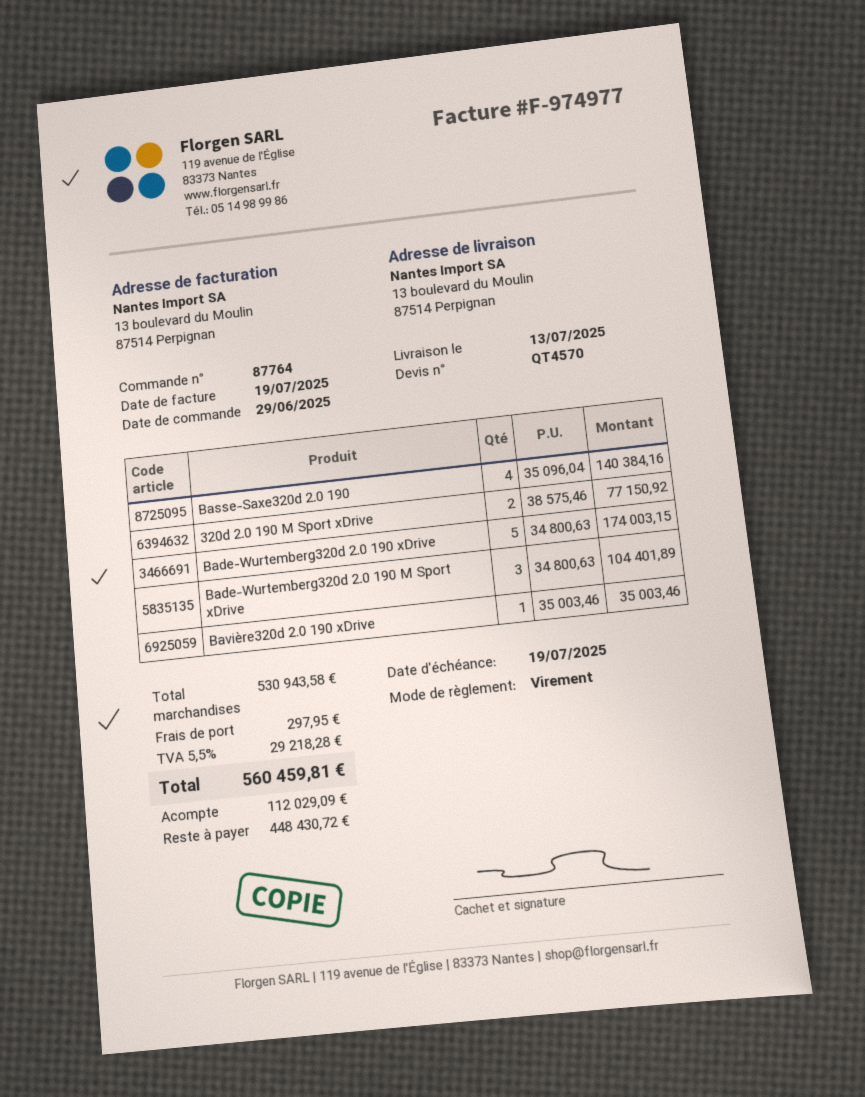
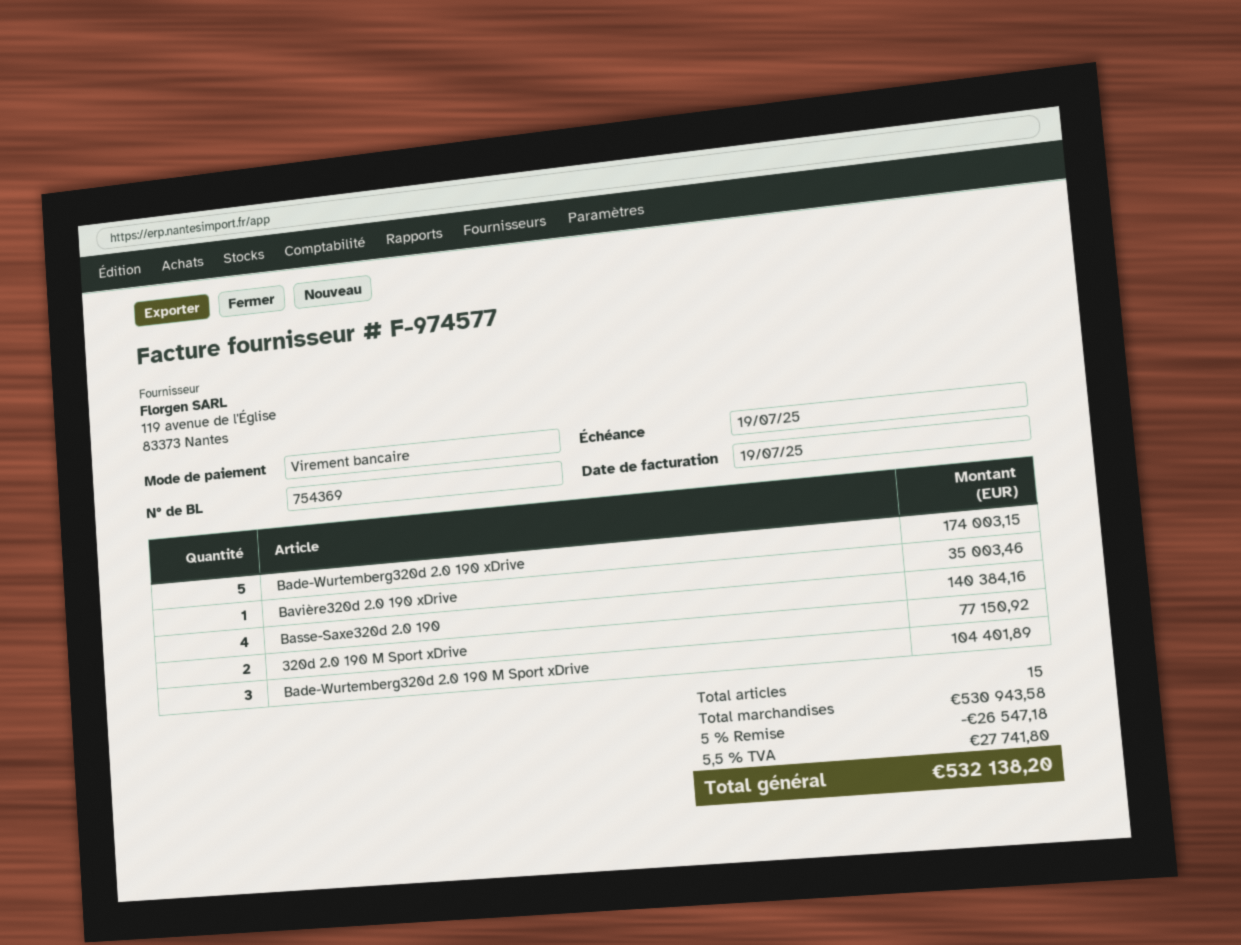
invoice number: F-974977 -> F-974577
discount: none -> 5% = 26547.18
shipping: 297.95 -> none
tax: 5.5% = 29218.28 -> 5.5% = 27741.80
total: 560459.81 -> 532138.20

